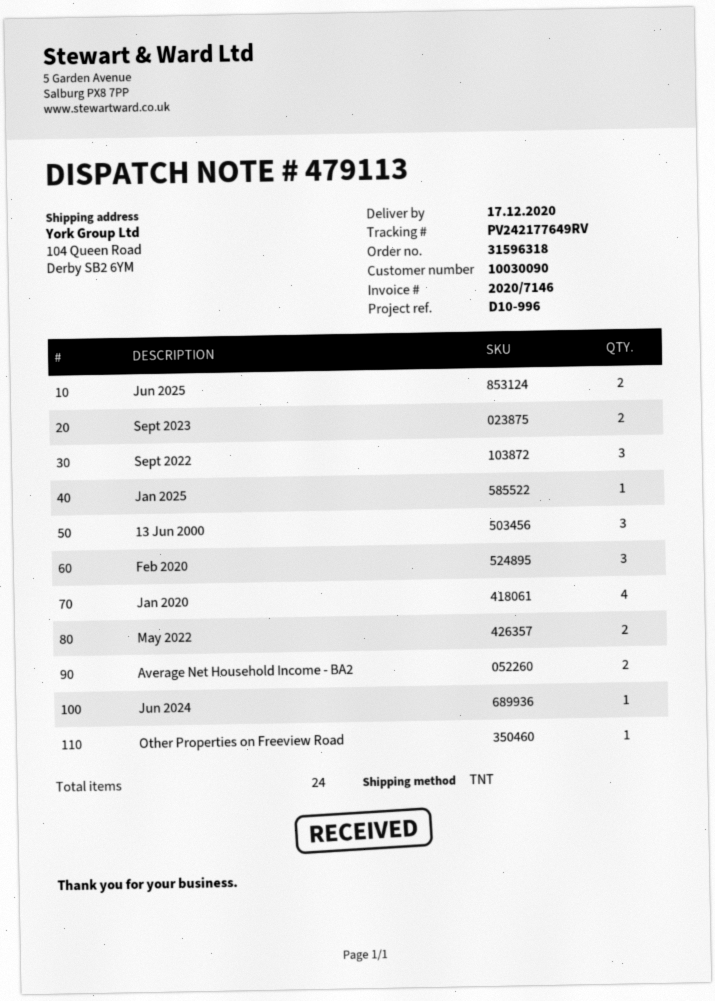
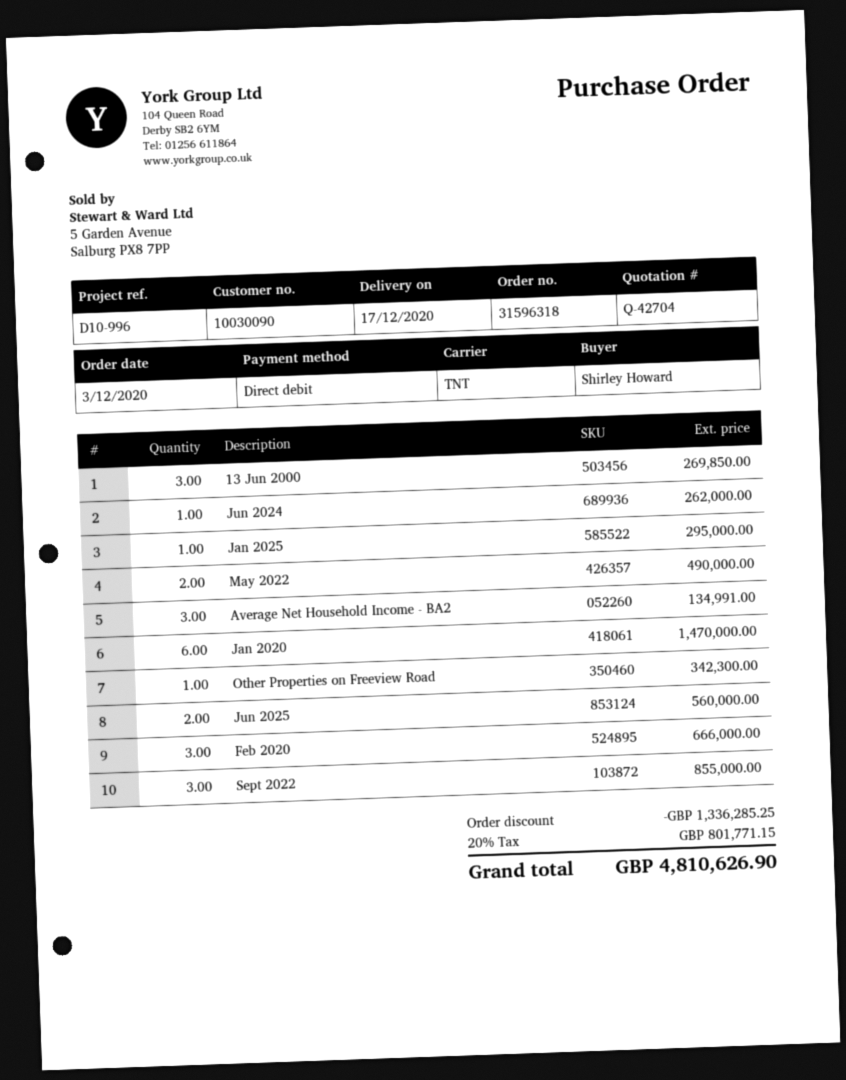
Sept 2023: 2 -> none
Jan 2020: 4 -> 6
Average Net Household Income - BA2: 2 -> 3

